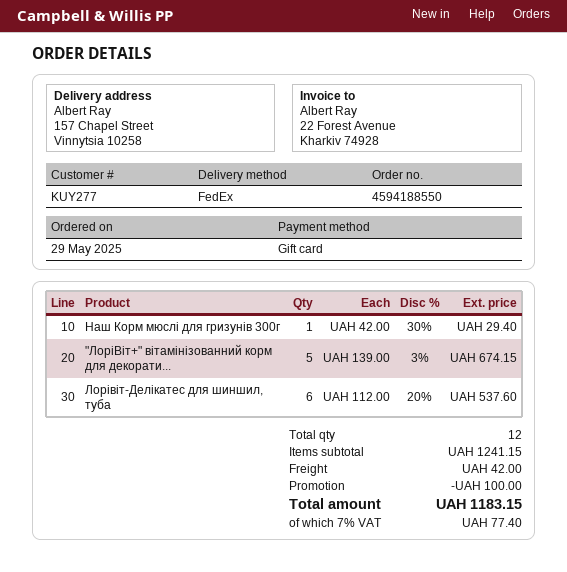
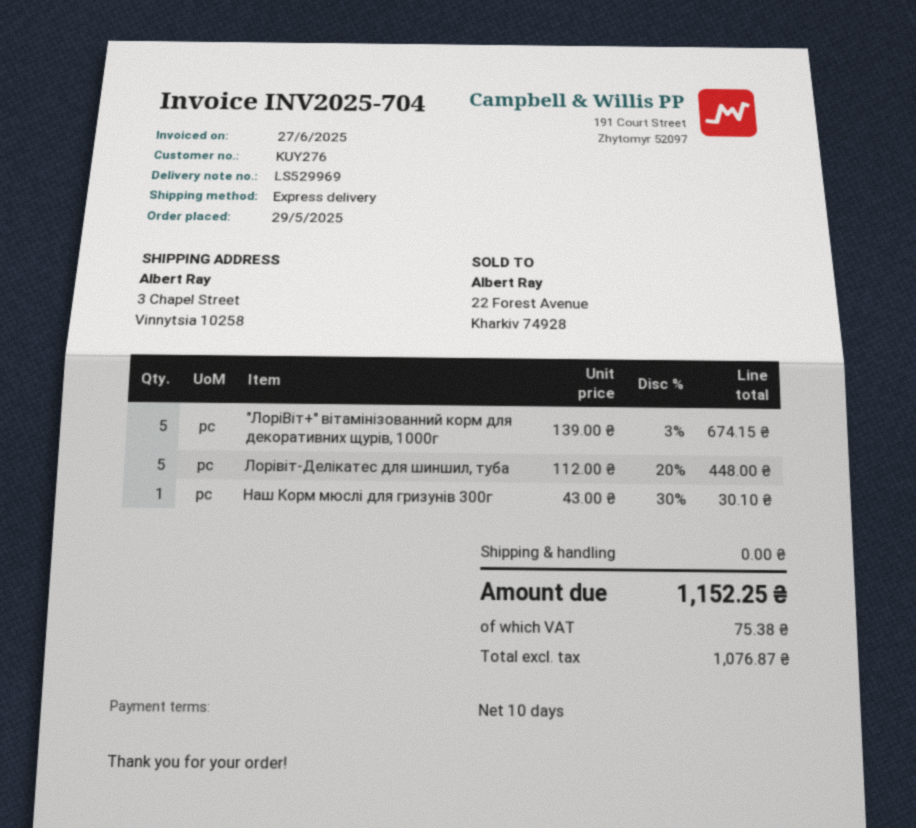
customer number: KUY277 -> KUY276
shipping method: FedEx -> express
ship to: 157 Chapel Street, Vinnytsia 10258 -> 3 Chapel Street, Vinnytsia 10258
Наш Корм мюслі для гризунів 300г: 1 x 42.00 - 30% = 29.40 -> 1 x 43.00 - 30% = 30.10
Лорівіт-Делікатес для шиншил, туба: 6 x 112.00 - 20% = 537.60 -> 5 x 112.00 - 20% = 448.00
discount: 100.00 -> none
shipping: 42.00 -> 0.00
tax: 77.40 -> 75.38
total: 1183.15 -> 1152.25

